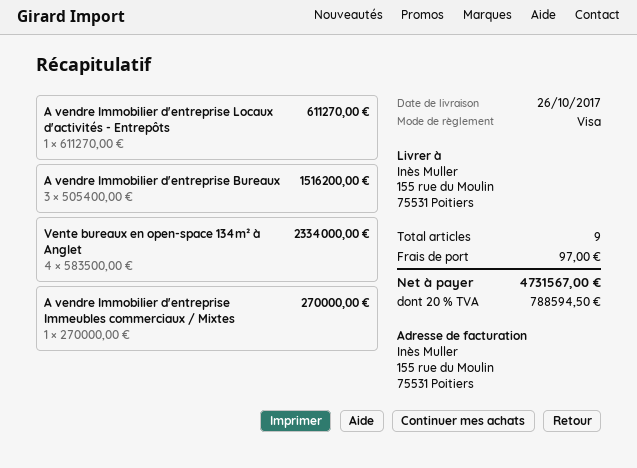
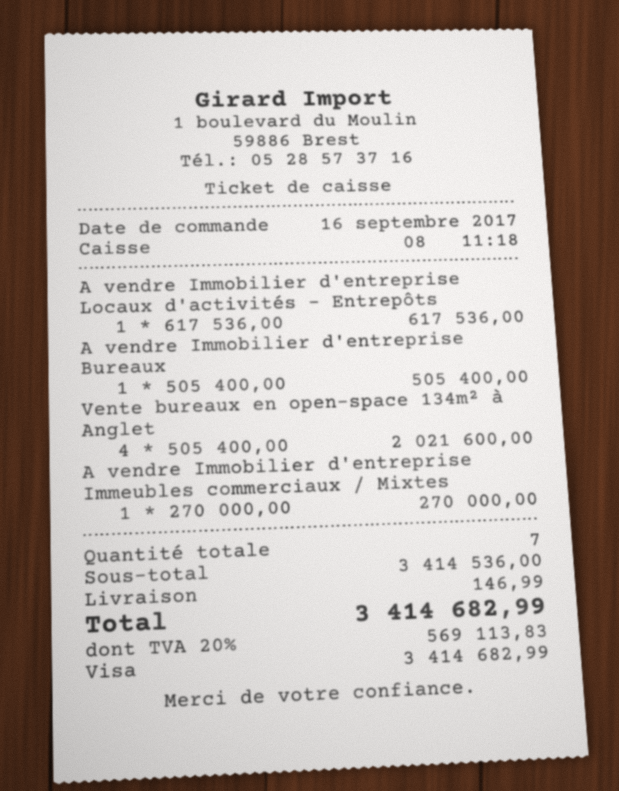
A vendre Immobilier d'entreprise Locaux d'activités - Entrepôts: 1 x 611270.00 = 611270.00 -> 1 x 617536.00 = 617536.00
A vendre Immobilier d'entreprise Bureaux: 3 x 505400.00 = 1516200.00 -> 1 x 505400.00 = 505400.00
Vente bureaux en open-space 134m² à Anglet: 4 x 583500.00 = 2334000.00 -> 4 x 505400.00 = 2021600.00
total quantity: 9 -> 7
shipping: 97.00 -> 146.99
tax: 20% = 788594.50 -> 20% = 569113.83
total: 4731567.00 -> 3414682.99

